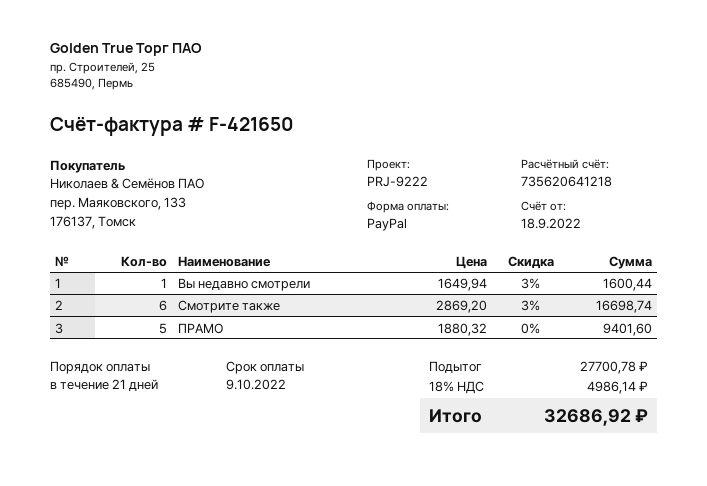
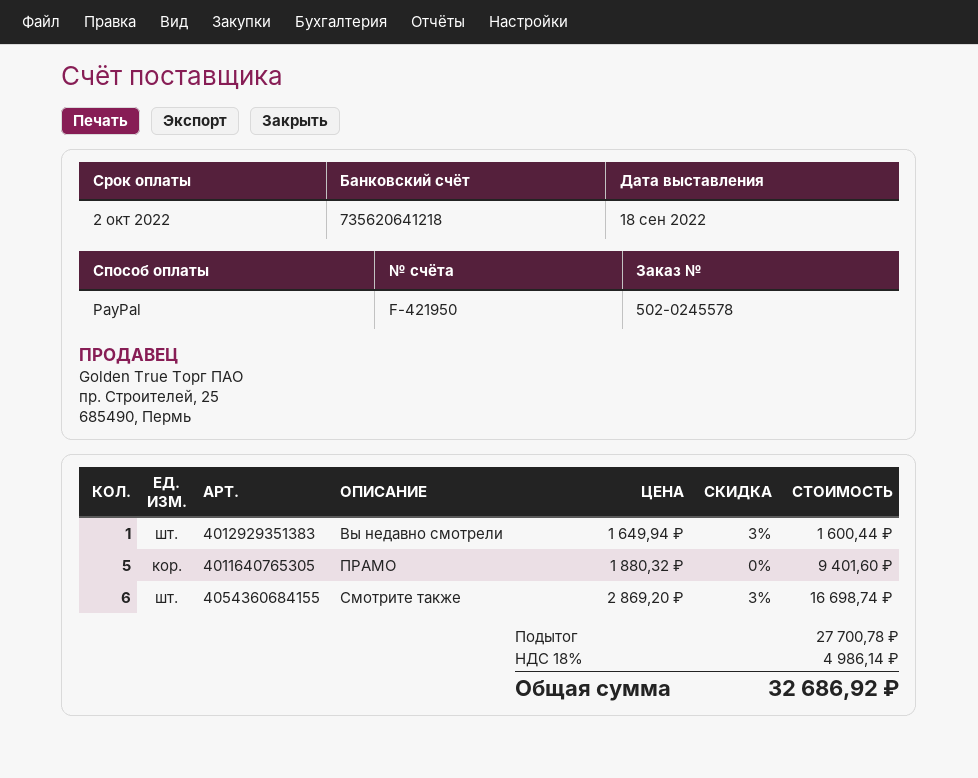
invoice number: F-421650 -> F-421950
due date: 2022-10-09 -> 2022-10-02

